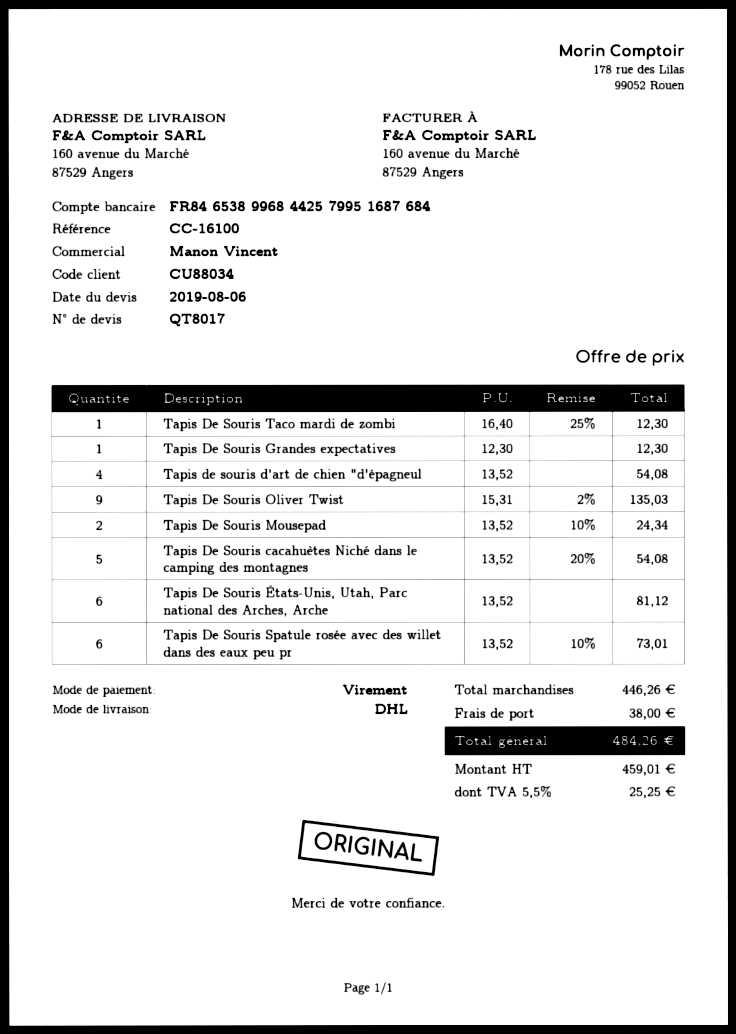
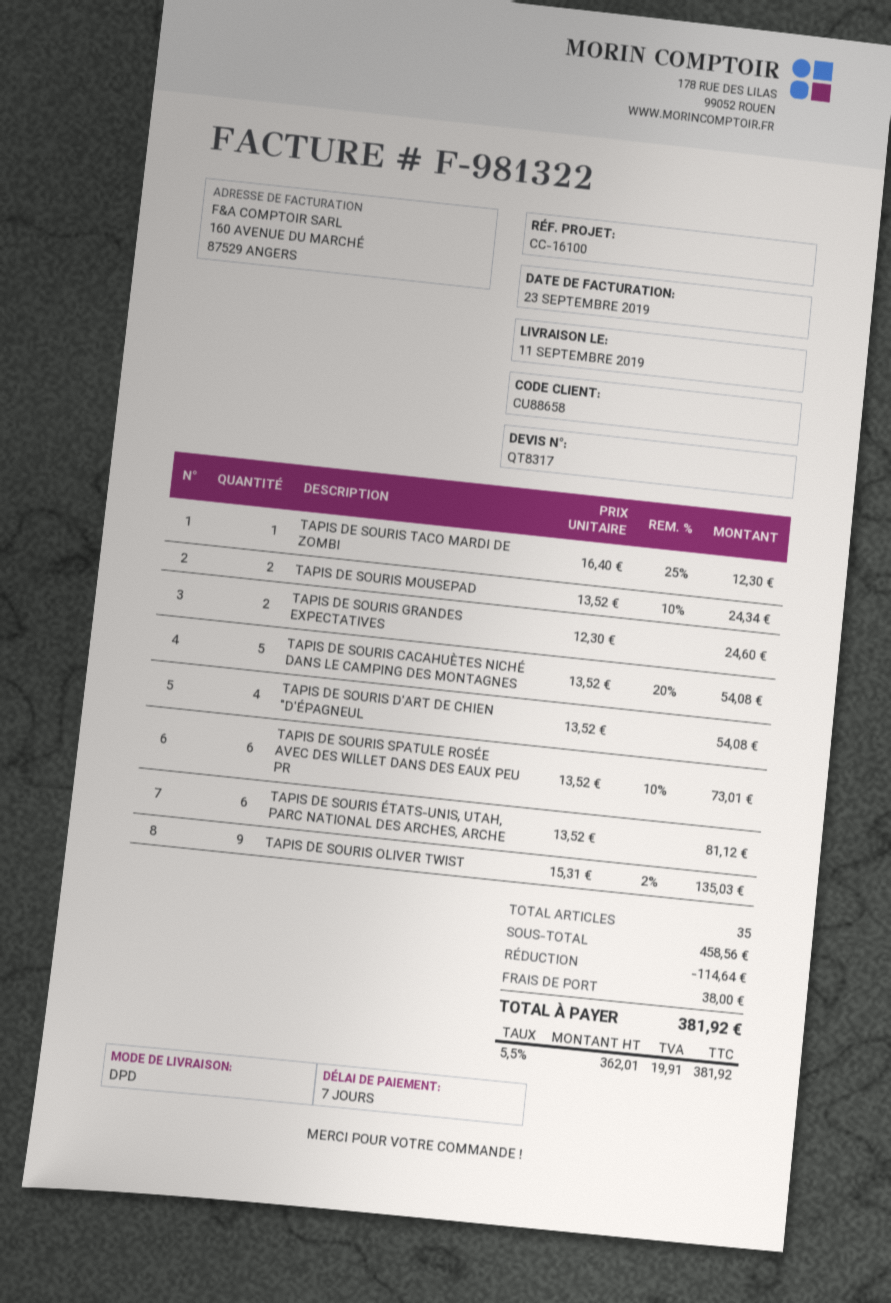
quote number: QT8017 -> QT8317
customer number: CU88034 -> CU88658
shipping method: DHL -> DPD
Tapis De Souris Grandes expectatives: 1 x 12.30 = 12.30 -> 2 x 12.30 = 24.60
subtotal: 446.26 -> 458.56
discount: none -> 114.64
net: 459.01 -> 362.01
tax: 5.5% = 25.25 -> 5.5% = 19.91
total: 484.26 -> 381.92

